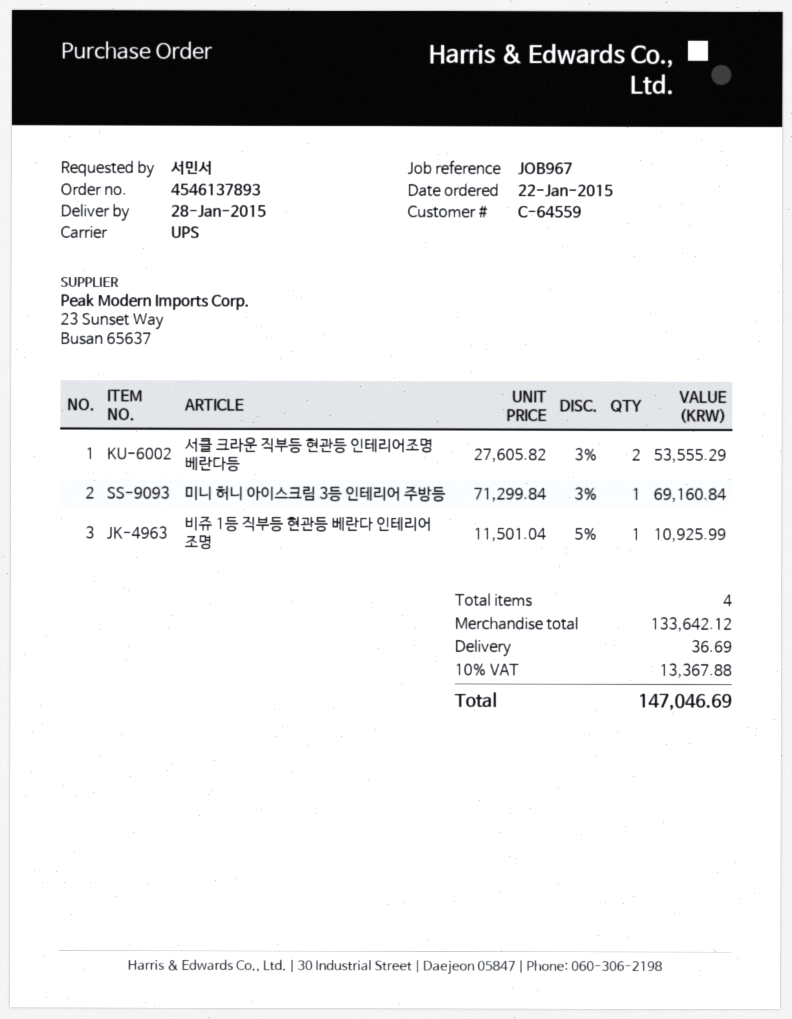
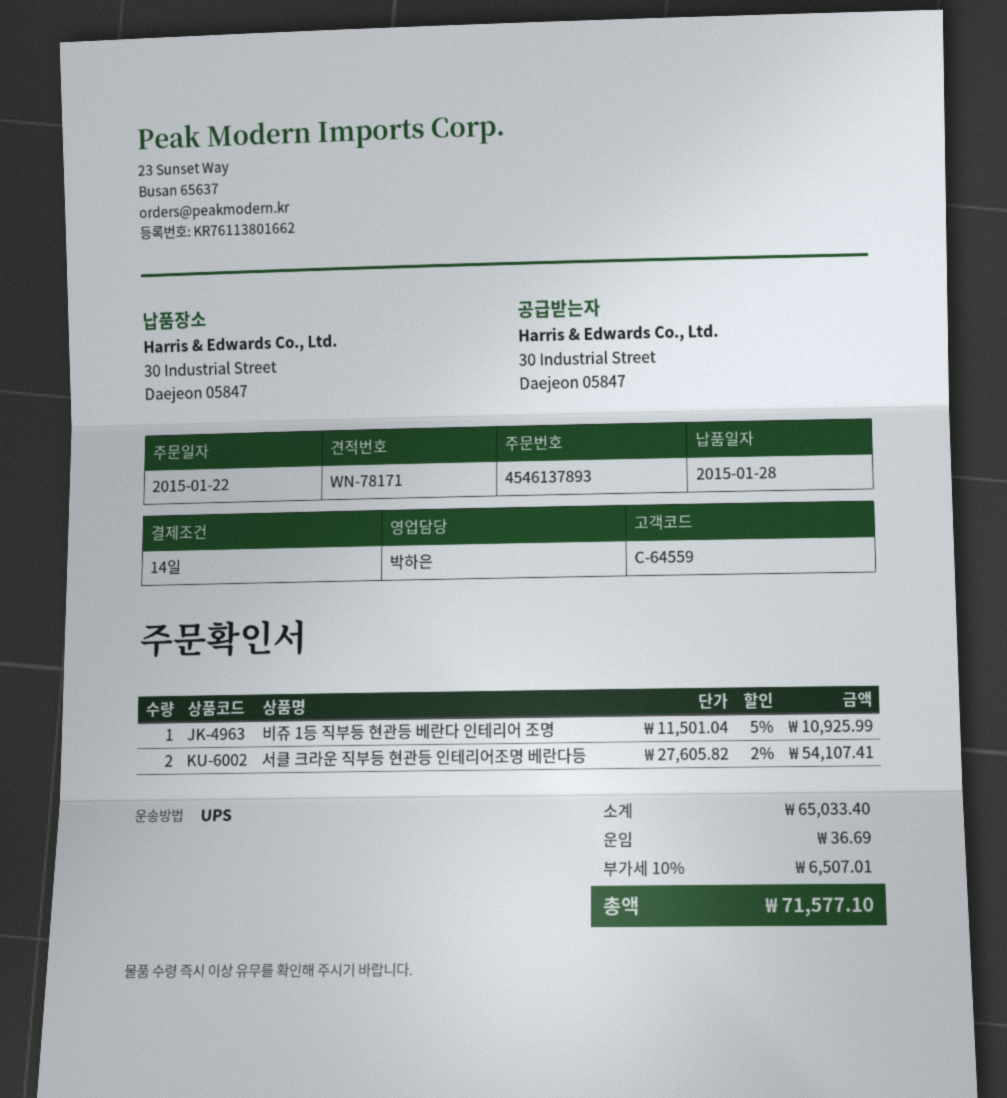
서클 크라운 직부등 현관등 인테리어조명 베란다등: 2 x 27605.82 - 3% = 53555.29 -> 2 x 27605.82 - 2% = 54107.41
미니 허니 아이스크림 3등 인테리어 주방등: 1 x 71299.84 - 3% = 69160.84 -> none
subtotal: 133642.12 -> 65033.40
tax: 10% = 13367.88 -> 10% = 6507.01
total: 147046.69 -> 71577.10

